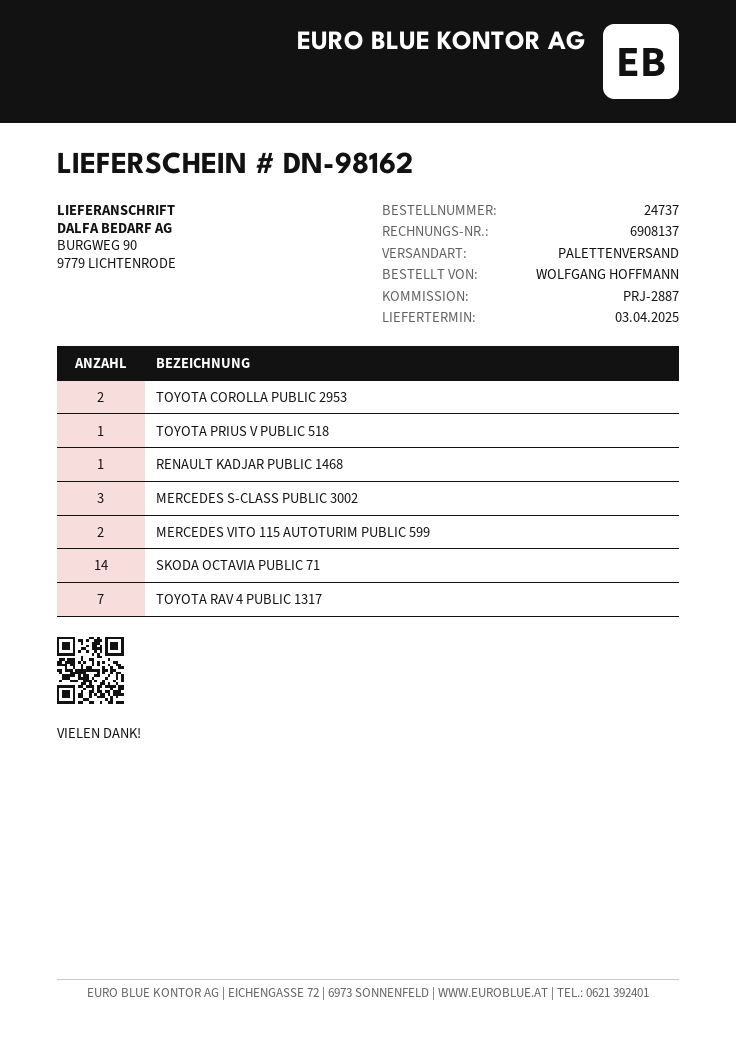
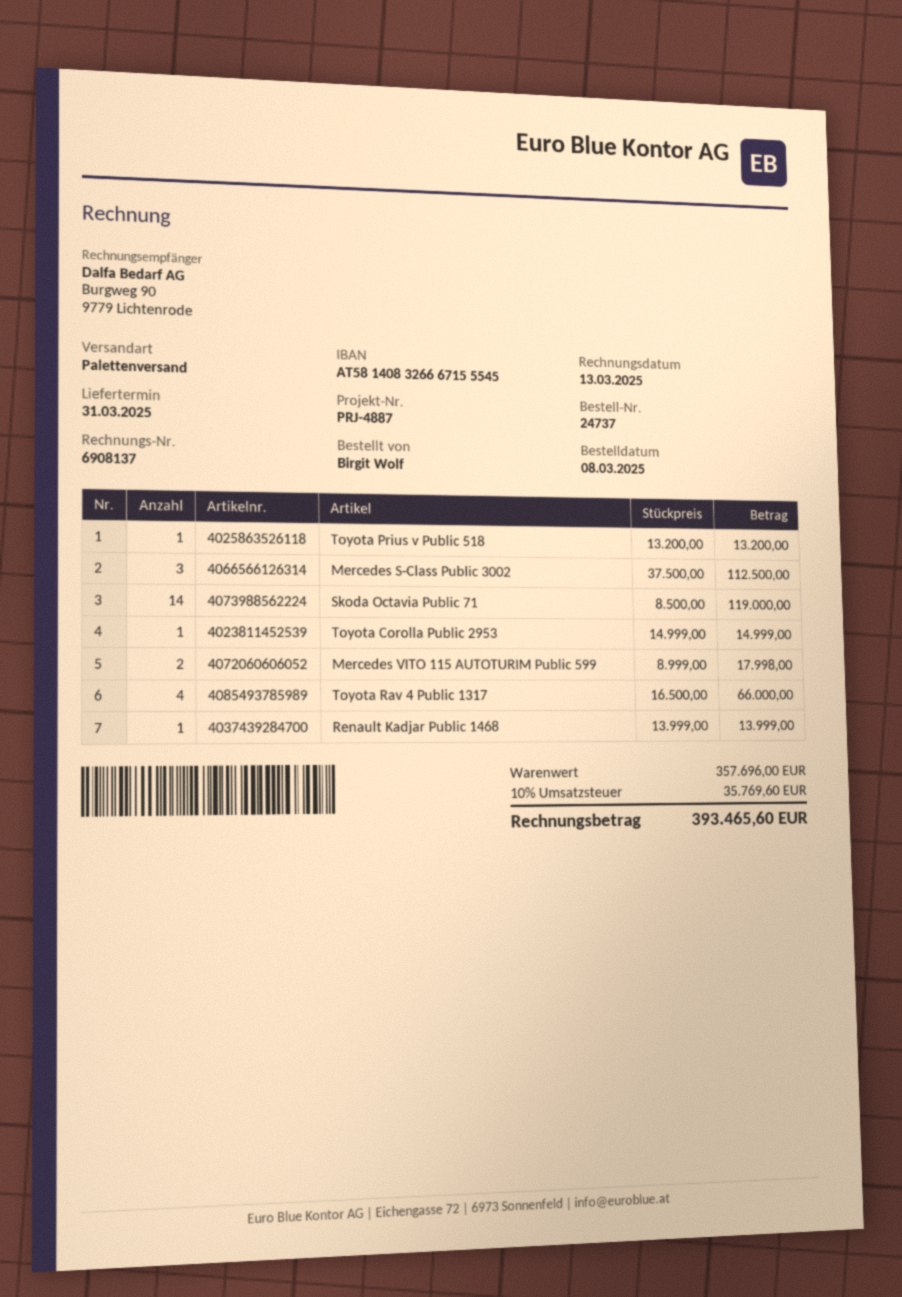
delivery date: 2025-04-03 -> 2025-03-31
reference: PRJ-2887 -> PRJ-4887
ordered by: WOLFGANG HOFFMANN -> Birgit Wolf
TOYOTA COROLLA PUBLIC 2953: 2 -> 1
TOYOTA RAV 4 PUBLIC 1317: 7 -> 4

